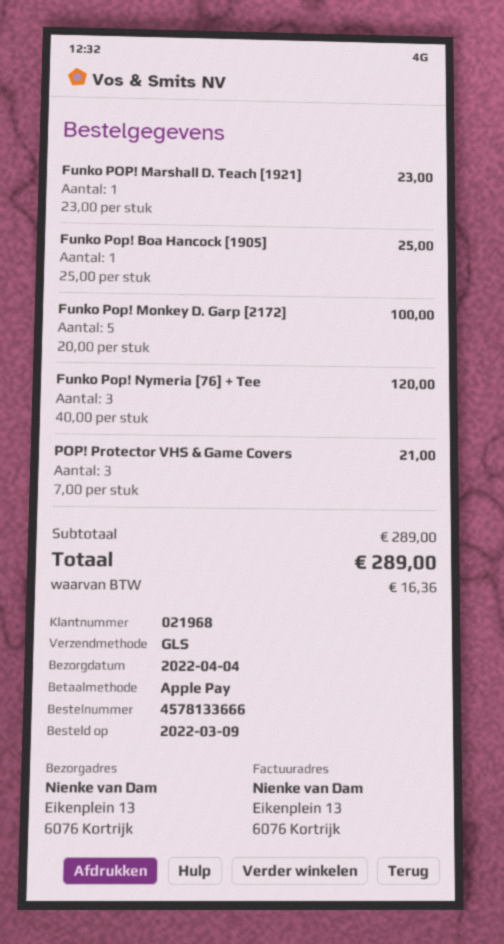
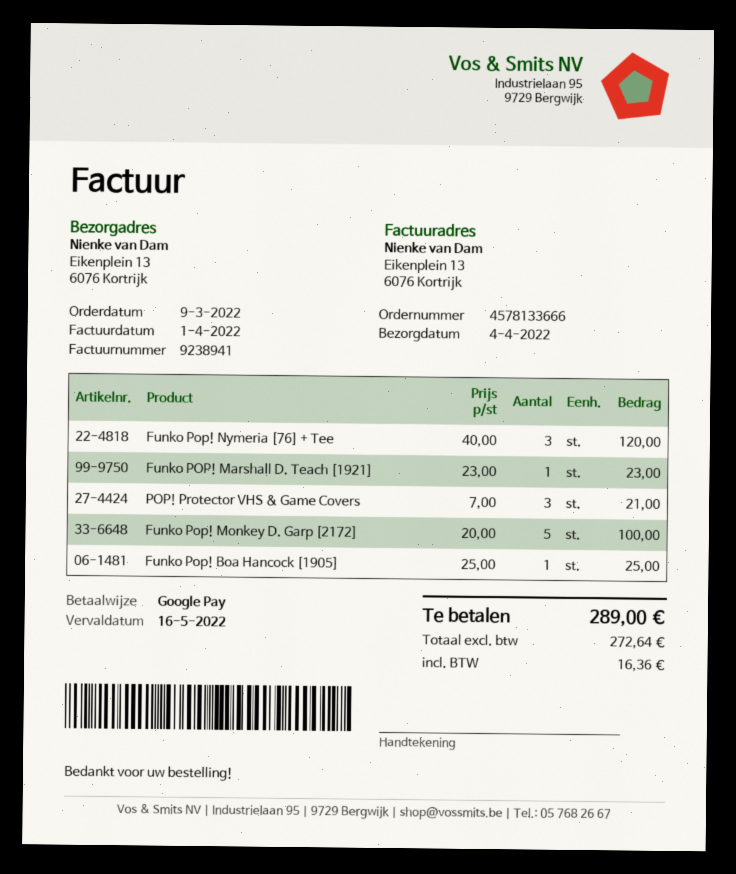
payment method: Apple Pay -> Google Pay

